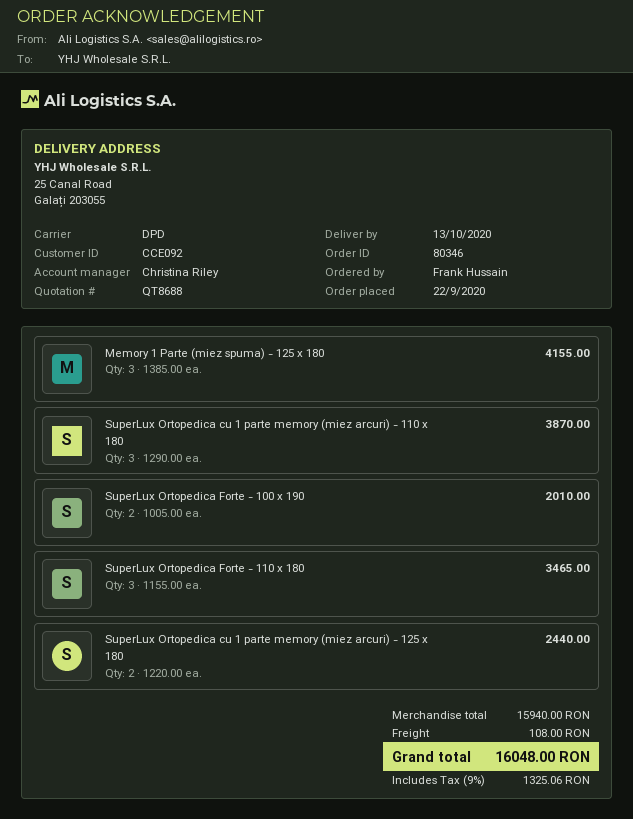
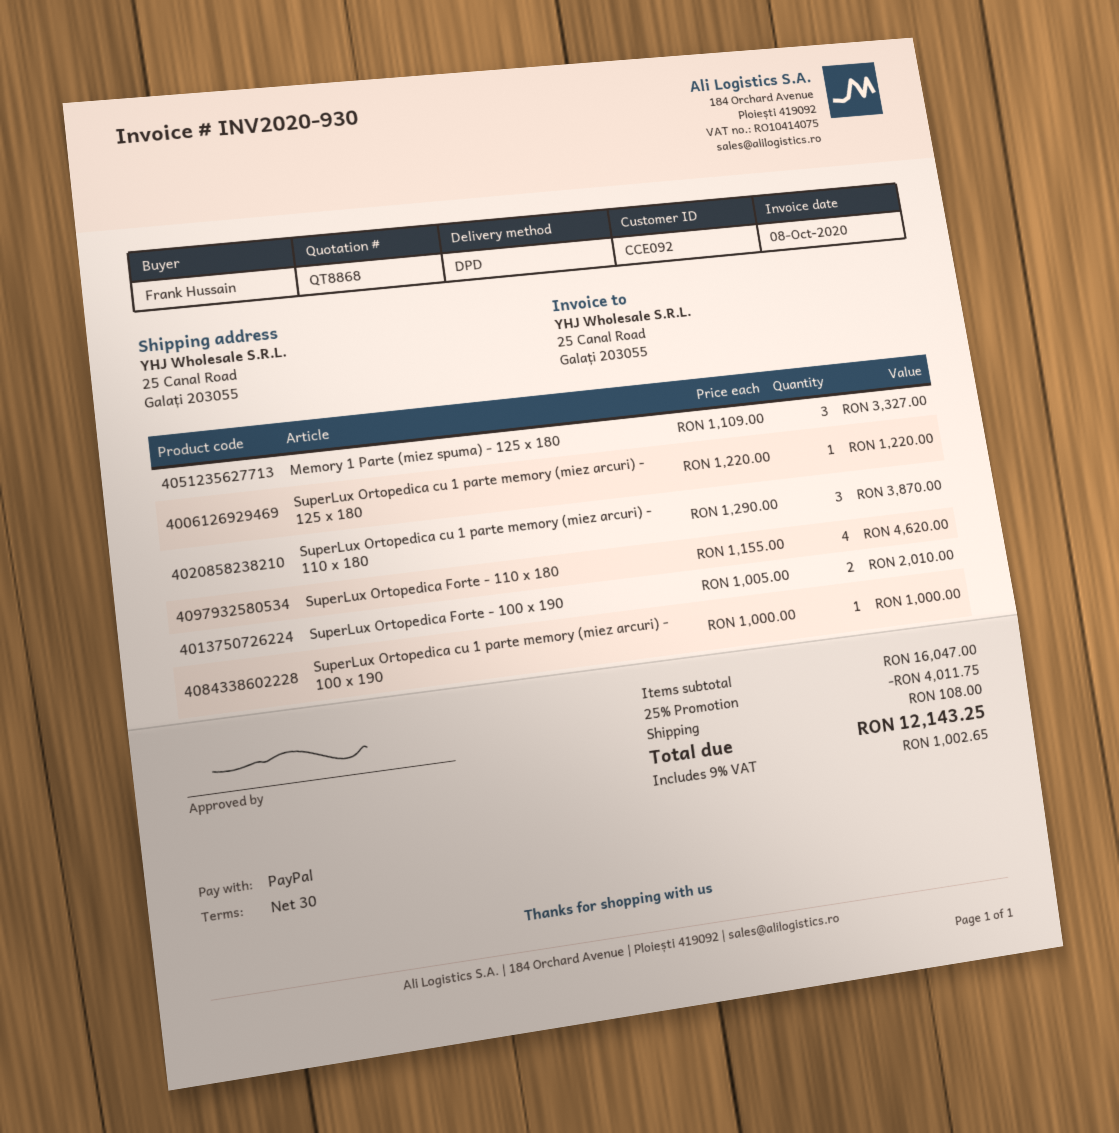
quote number: QT8688 -> QT8868
Memory 1 Parte (miez spuma) - 125 x 180: 3 x 1385.00 = 4155.00 -> 3 x 1109.00 = 3327.00
SuperLux Ortopedica Forte - 110 x 180: 3 x 1155.00 = 3465.00 -> 4 x 1155.00 = 4620.00
SuperLux Ortopedica cu 1 parte memory (miez arcuri) - 125 x 180: 2 x 1220.00 = 2440.00 -> 1 x 1220.00 = 1220.00
SuperLux Ortopedica cu 1 parte memory (miez arcuri) - 100 x 190: none -> 1 x 1000.00 = 1000.00
subtotal: 15940.00 -> 16047.00
discount: none -> 25% = 4011.75
tax: 9% = 1325.06 -> 9% = 1002.65
total: 16048.00 -> 12143.25

